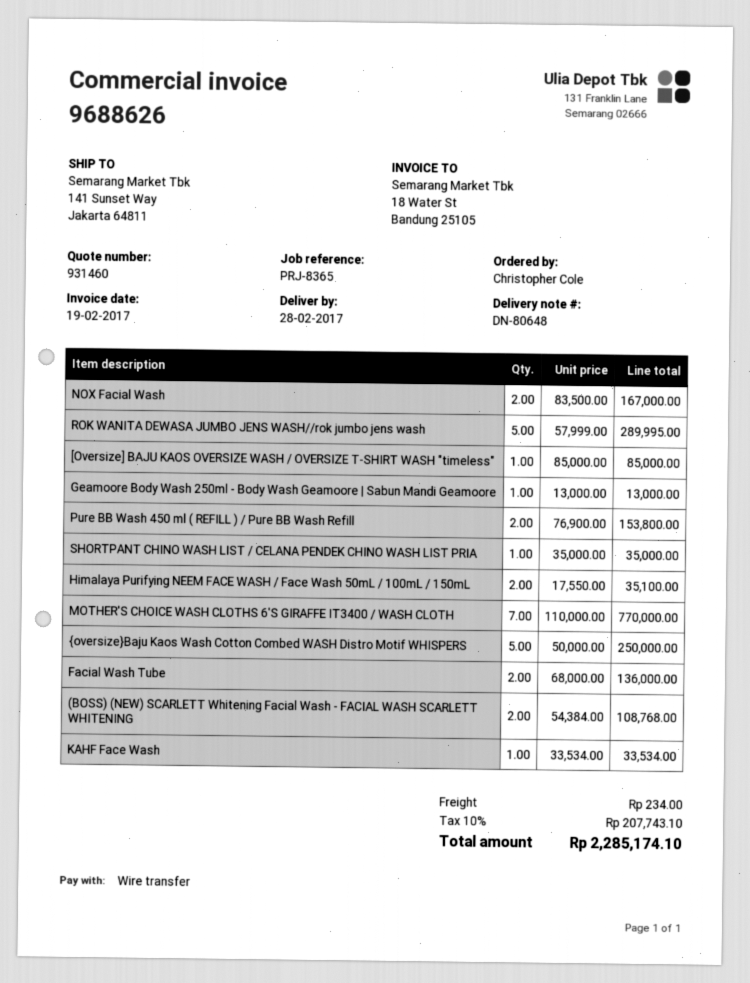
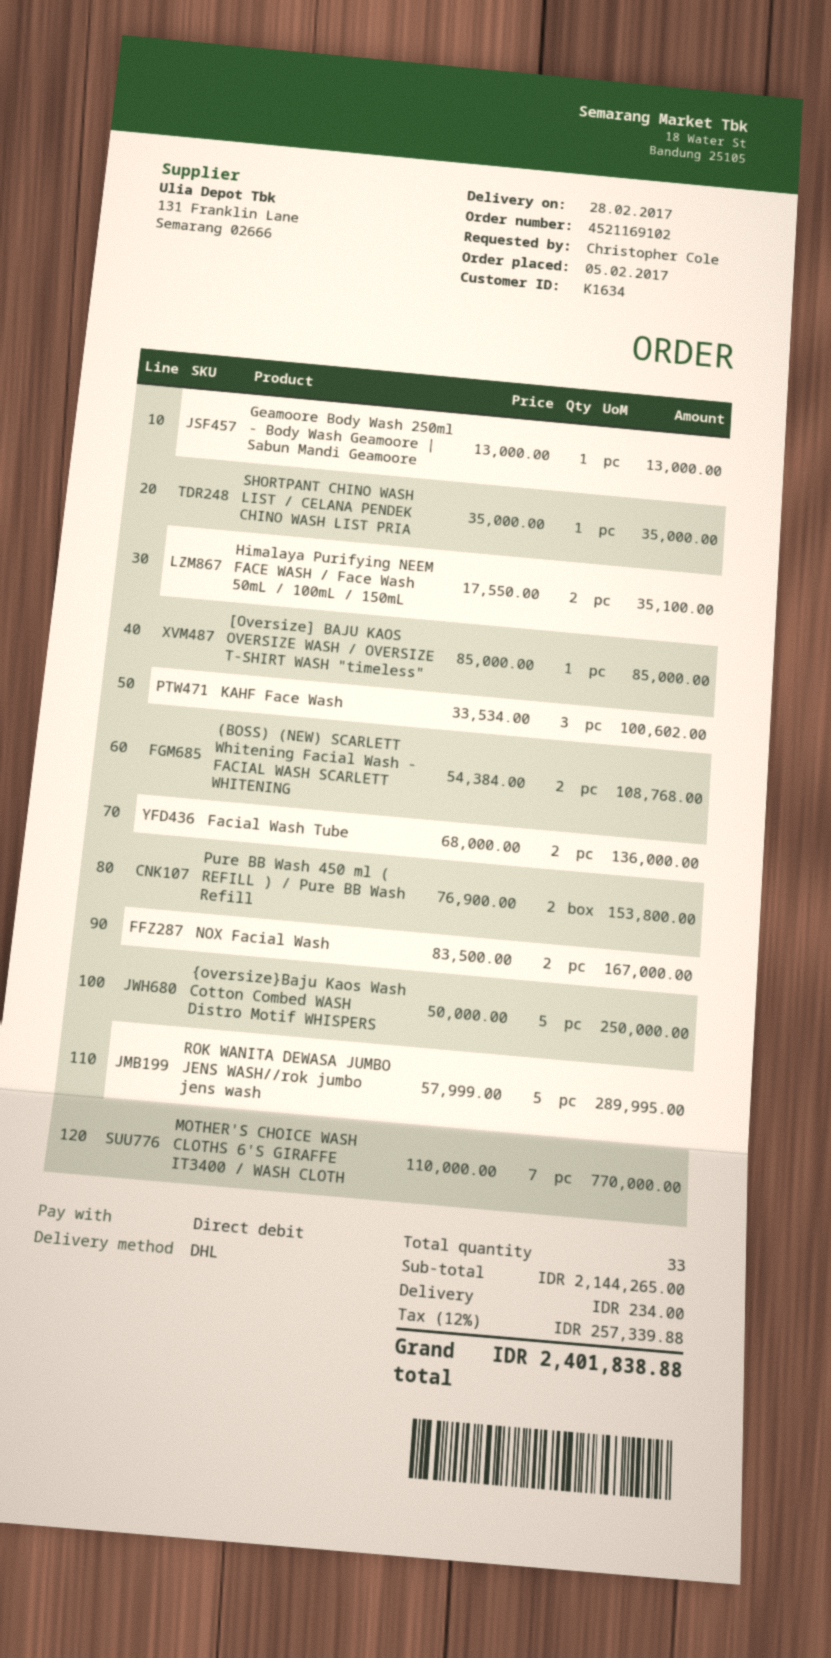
payment method: bank transfer -> direct debit
KAHF Face Wash: 1 x 33534.00 = 33534.00 -> 3 x 33534.00 = 100602.00
tax: 10% = 207743.10 -> 12% = 257339.88
total: 2285174.10 -> 2401838.88

